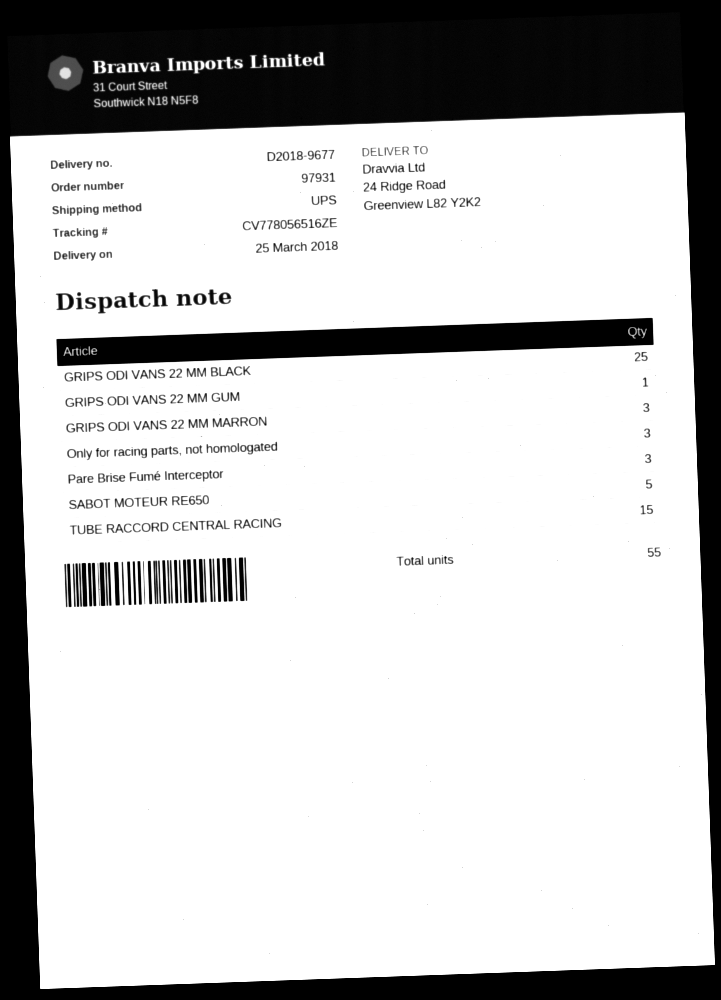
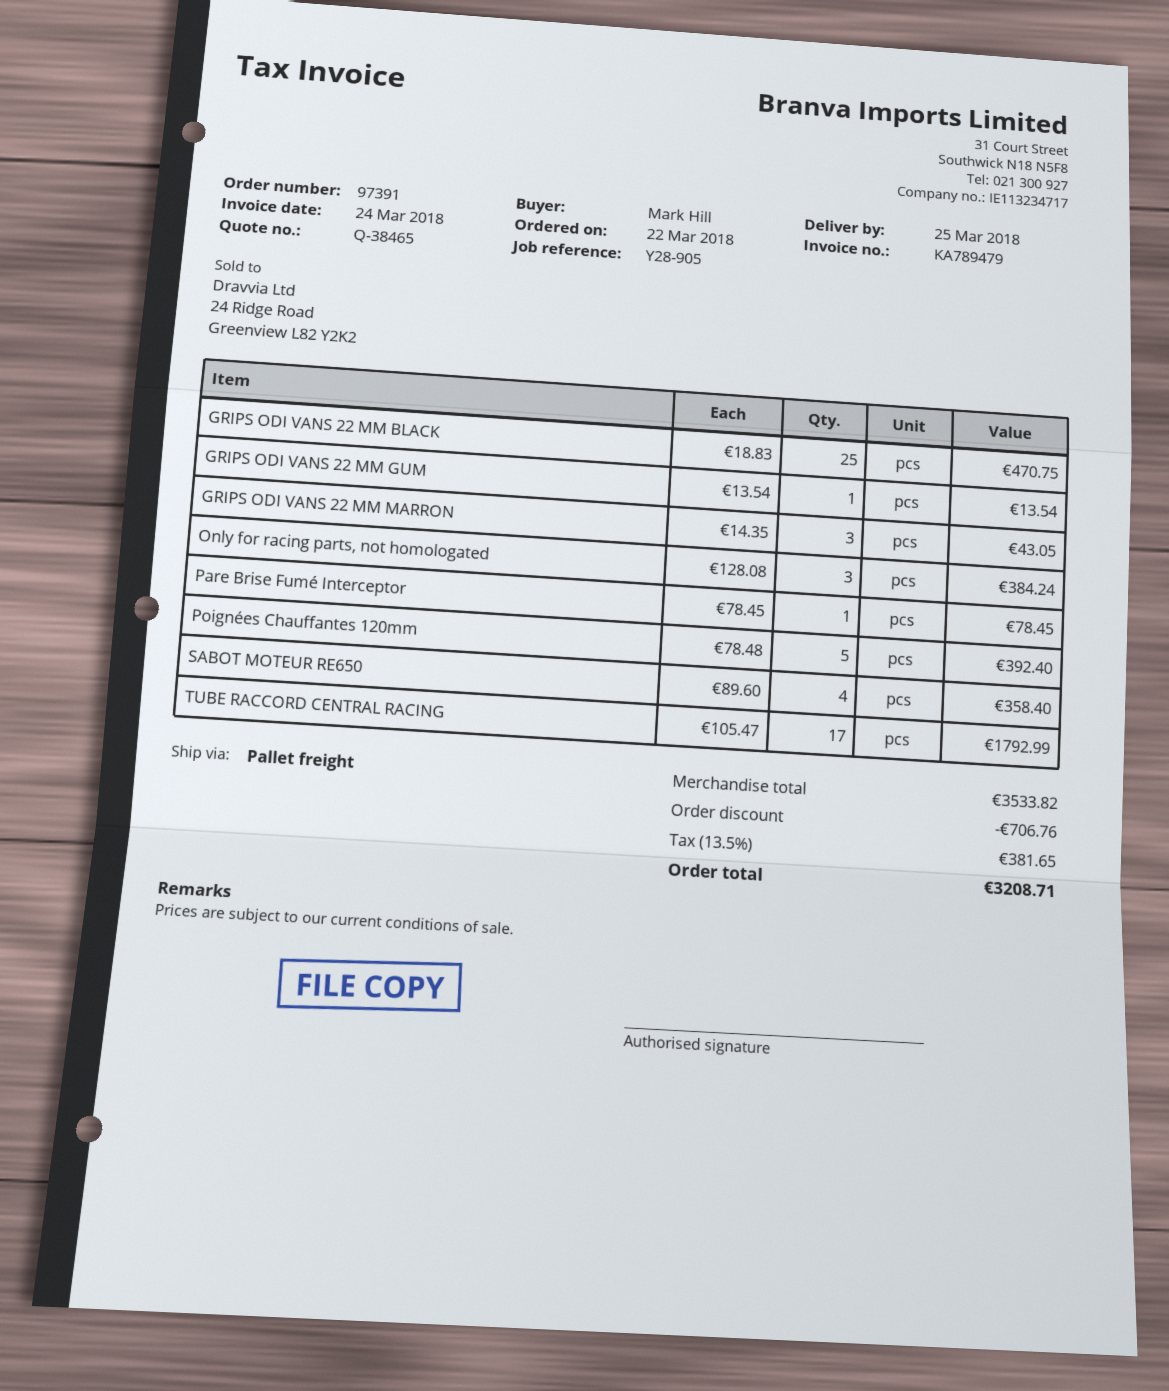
order number: 97931 -> 97391
shipping method: UPS -> pallet freight
Pare Brise Fumé Interceptor: 3 -> 1
SABOT MOTEUR RE650: 5 -> 4
TUBE RACCORD CENTRAL RACING: 15 -> 17
Poignées Chauffantes 120mm: none -> 5

